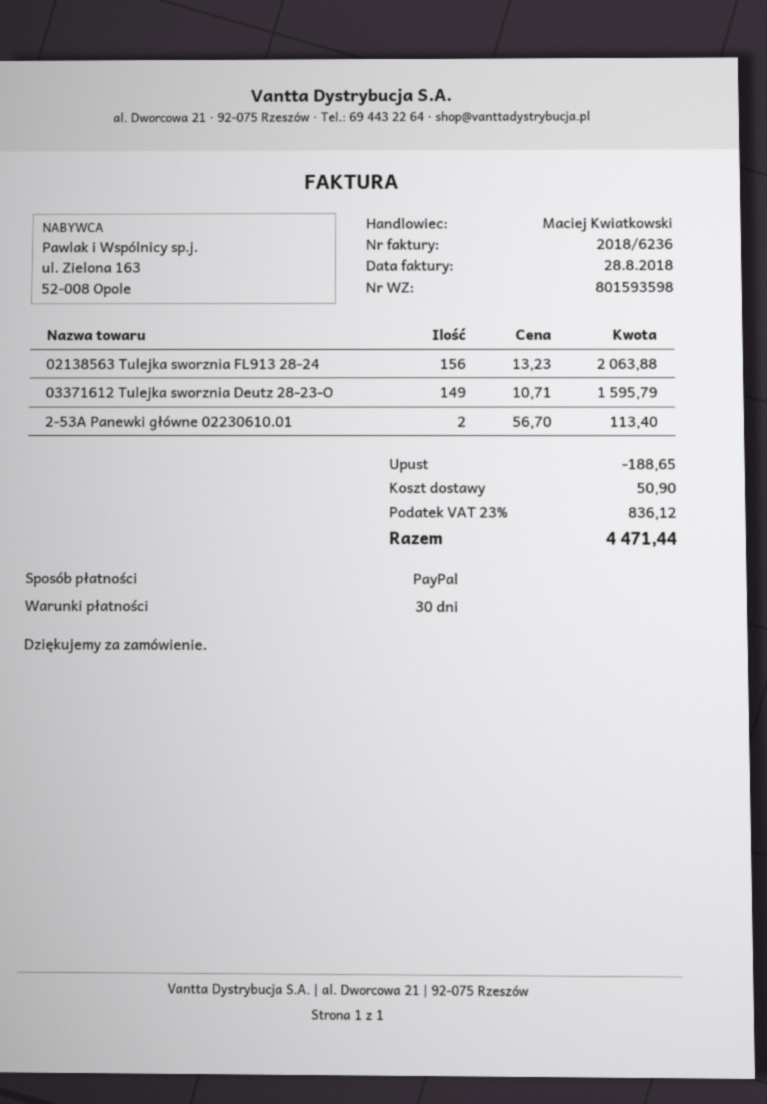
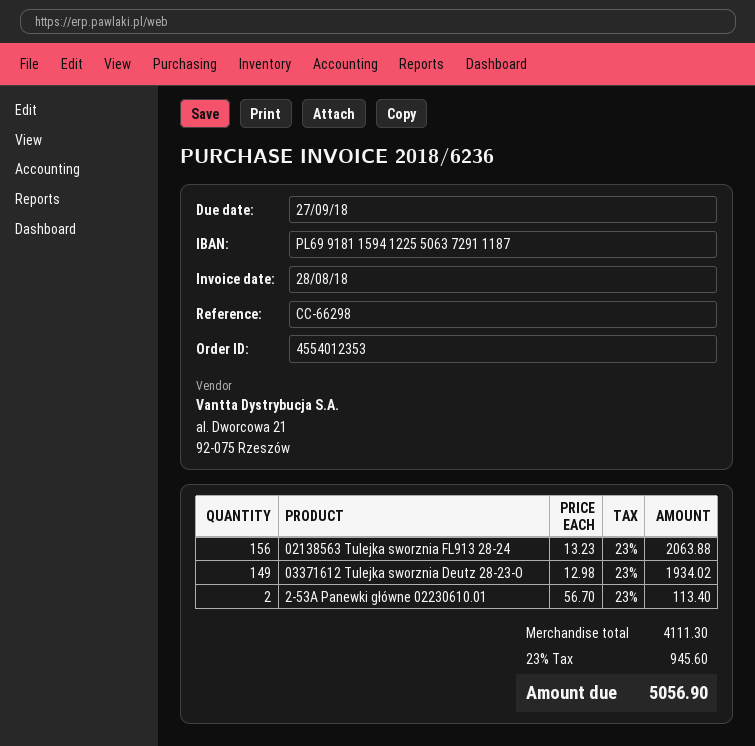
03371612 Tulejka sworznia Deutz 28-23-O: 149 x 10.71 = 1595.79 -> 149 x 12.98 = 1934.02
discount: 188.65 -> none
shipping: 50.90 -> none
tax: 23% = 836.12 -> 23% = 945.60
total: 4471.44 -> 5056.90

